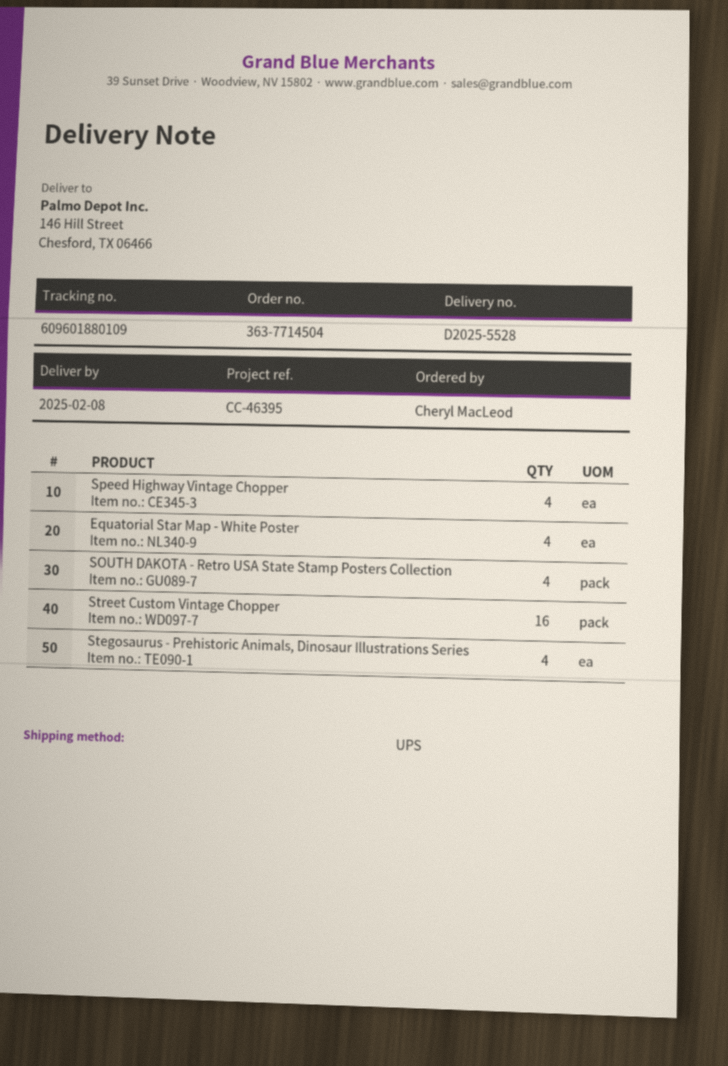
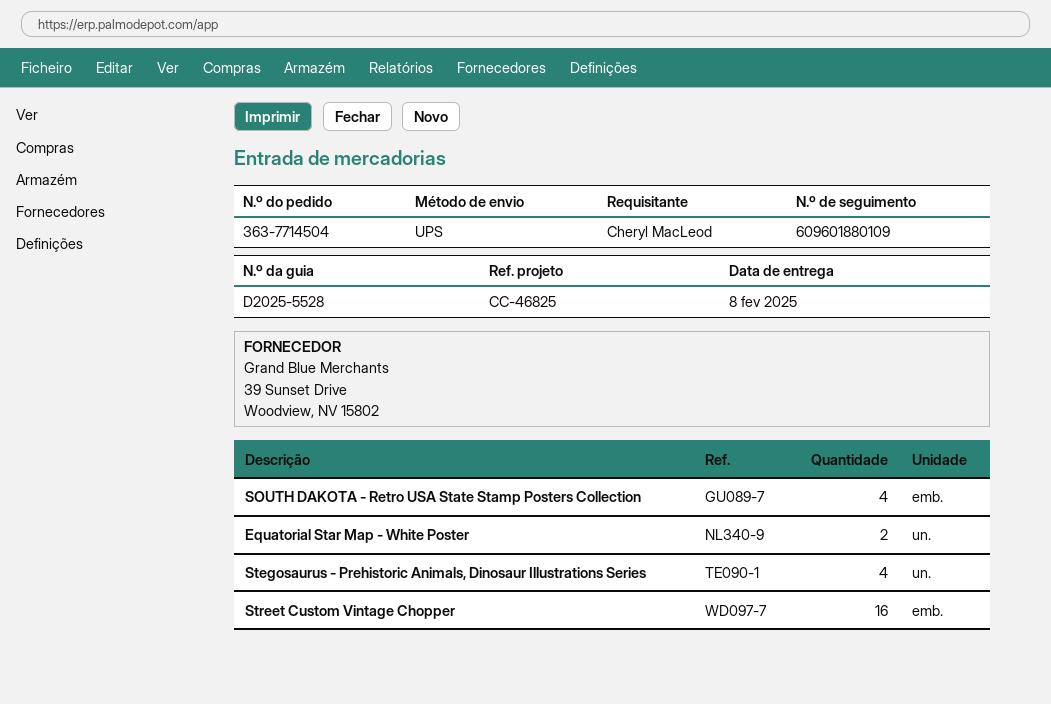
reference: CC-46395 -> CC-46825
Speed Highway Vintage Chopper: 4 -> none
Equatorial Star Map - White Poster: 4 -> 2

